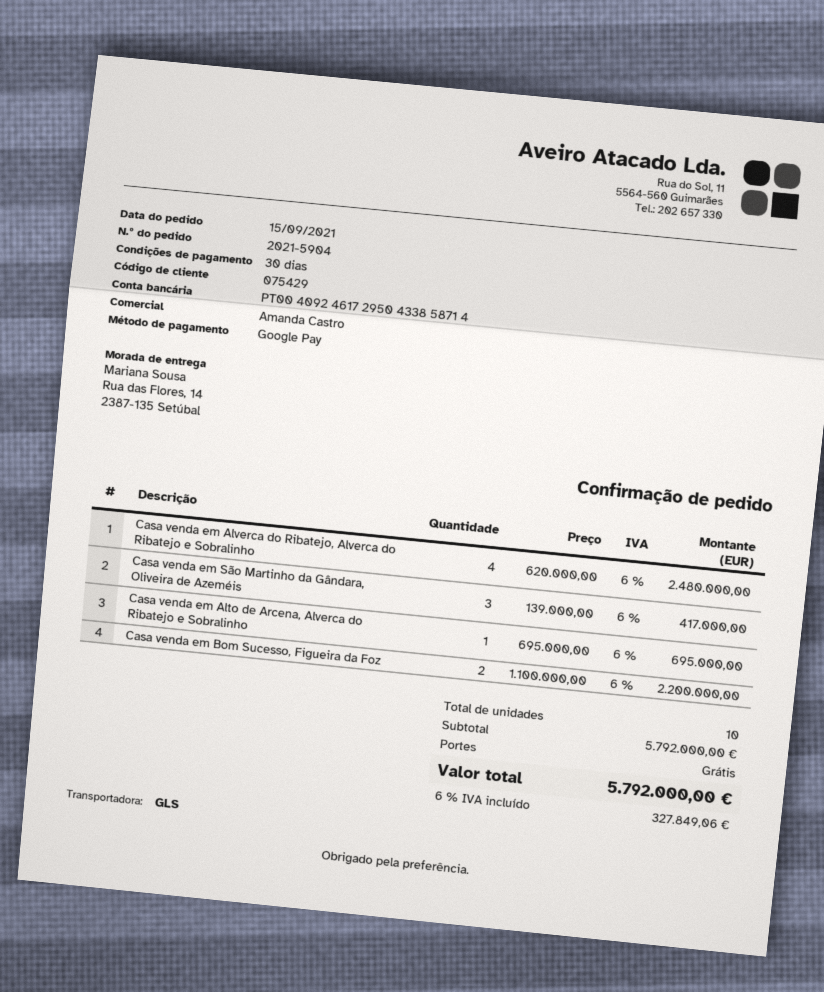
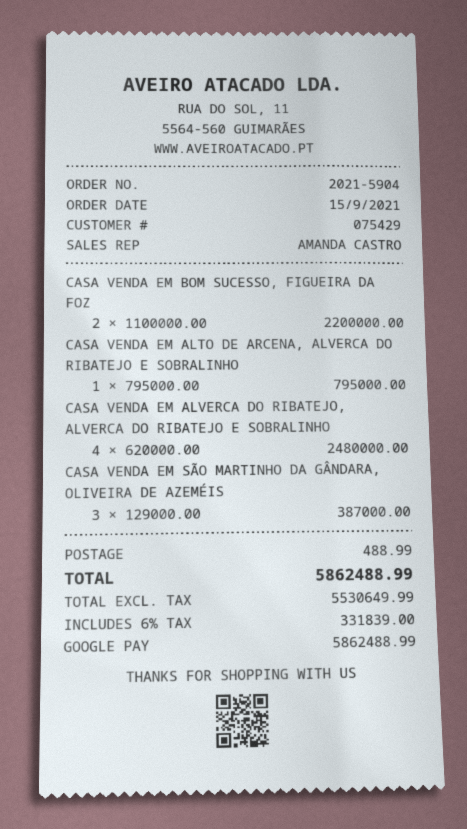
Casa venda em São Martinho da Gândara, Oliveira de Azeméis: 3 x 139000.00 = 417000.00 -> 3 x 129000.00 = 387000.00
Casa venda em Alto de Arcena, Alverca do Ribatejo e Sobralinho: 1 x 695000.00 = 695000.00 -> 1 x 795000.00 = 795000.00
shipping: 0.00 -> 488.99
tax: 6% = 327849.06 -> 6% = 331839.00
total: 5792000.00 -> 5862488.99

